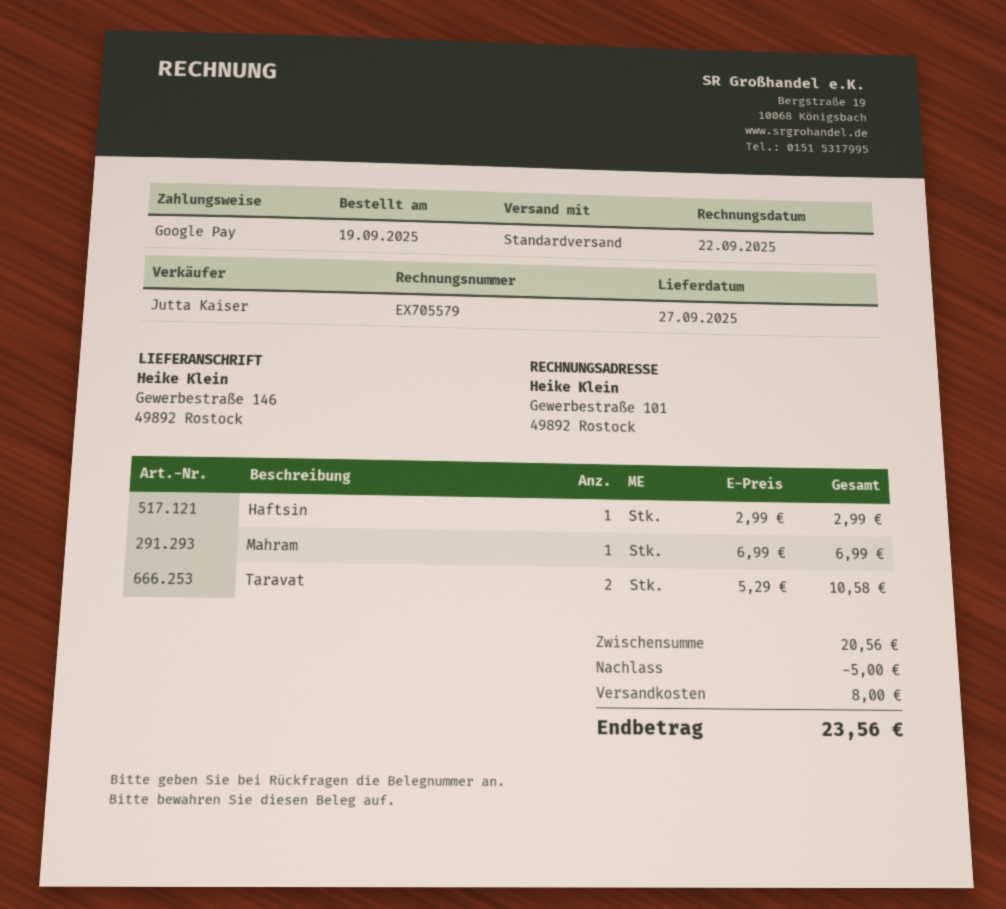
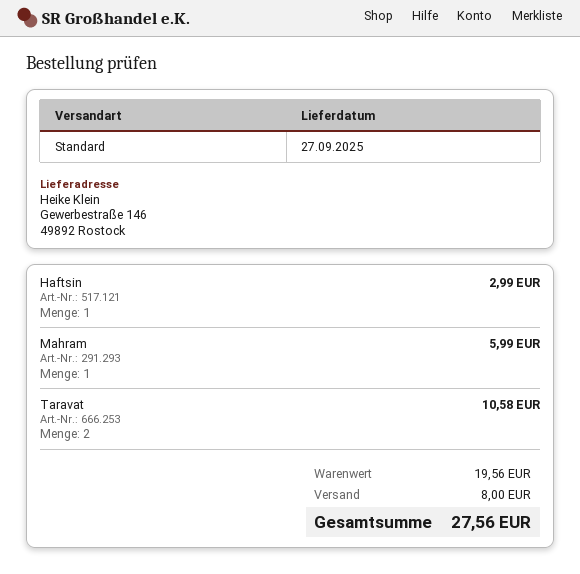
Mahram: 1 for 6.99 -> 1 for 5.99
subtotal: 20.56 -> 19.56
discount: 5.00 -> none
total: 23.56 -> 27.56

